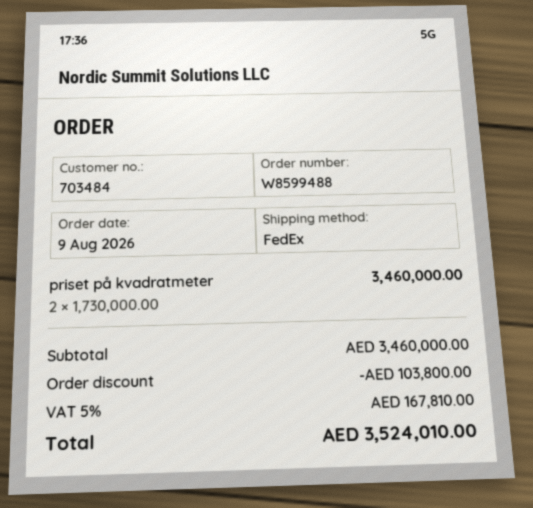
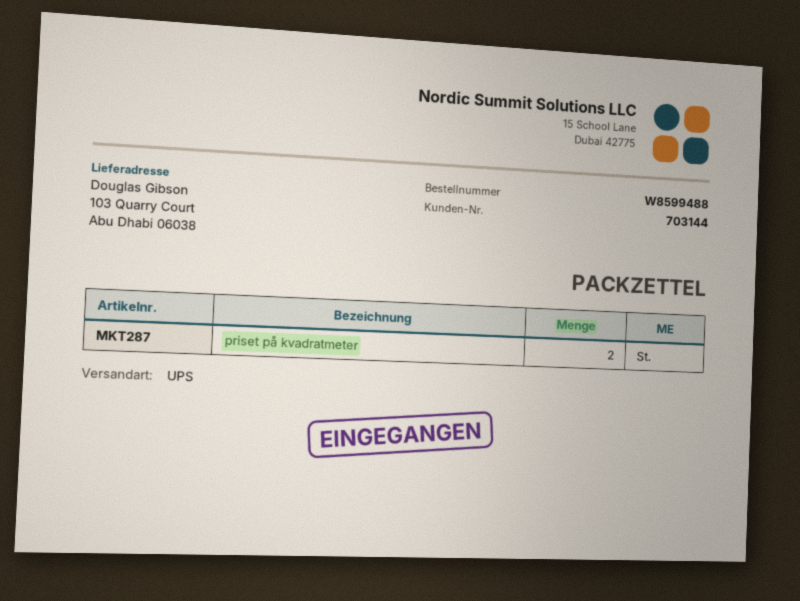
customer number: 703484 -> 703144
shipping method: FedEx -> UPS

